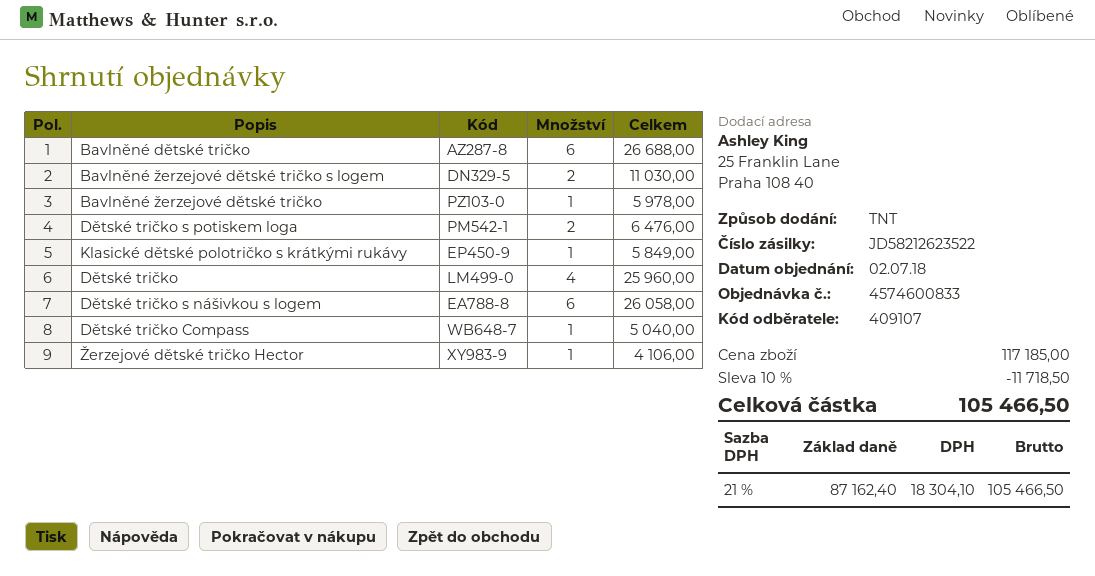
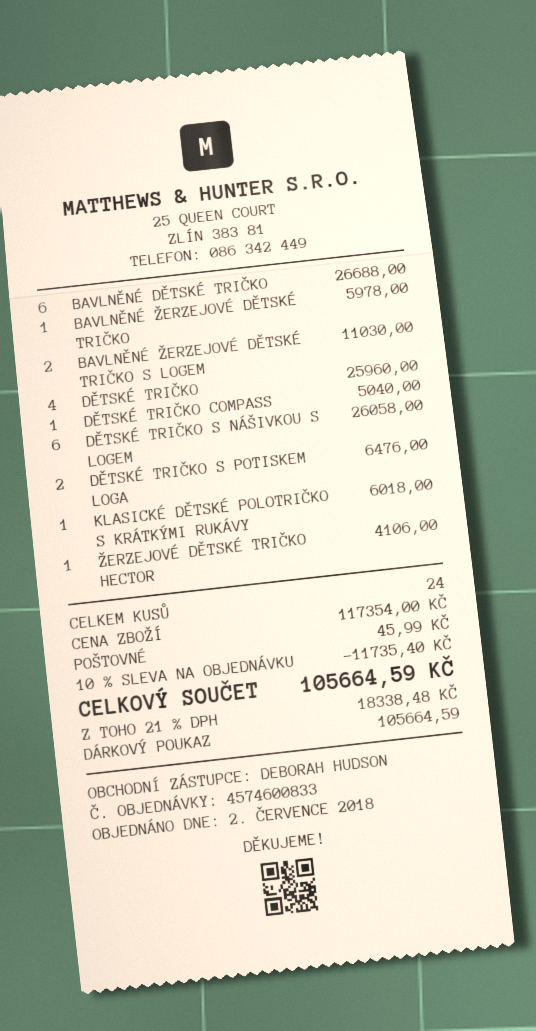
Klasické dětské polotričko s krátkými rukávy: 1 for 5849.00 -> 1 for 6018.00
subtotal: 117185.00 -> 117354.00
discount: 10% = 11718.50 -> 10% = 11735.40
shipping: none -> 45.99
tax: 21% = 18304.10 -> 21% = 18338.48
total: 105466.50 -> 105664.59

